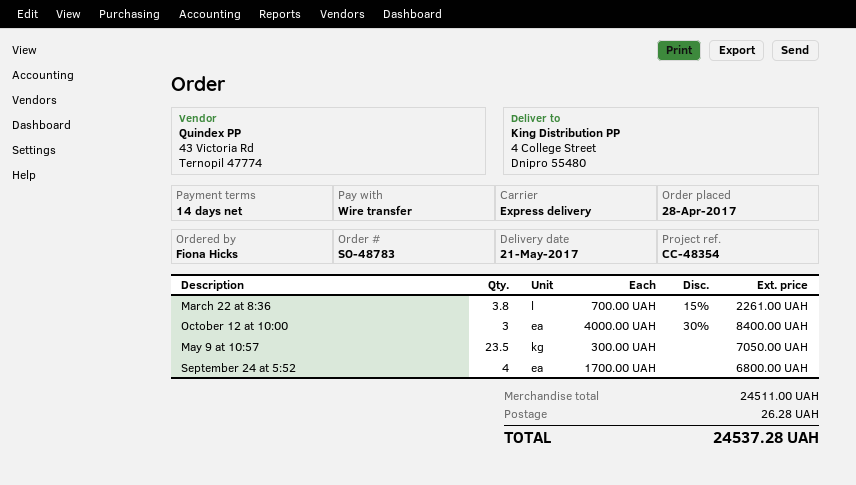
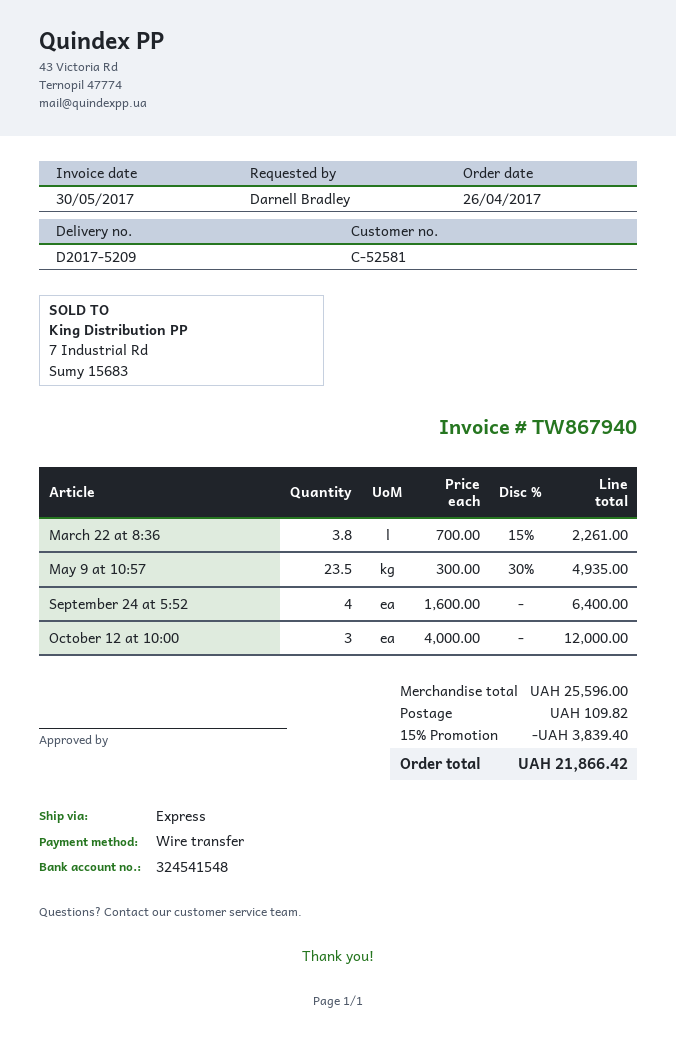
order date: 2017-04-28 -> 2017-04-26
ordered by: Fiona Hicks -> Darnell Bradley
October 12 at 10:00: 3 x 4000.00 - 30% = 8400.00 -> 3 x 4000.00 = 12000.00
May 9 at 10:57: 23.5 x 300.00 = 7050.00 -> 23.5 x 300.00 - 30% = 4935.00
September 24 at 5:52: 4 x 1700.00 = 6800.00 -> 4 x 1600.00 = 6400.00
subtotal: 24511.00 -> 25596.00
discount: none -> 15% = 3839.40
shipping: 26.28 -> 109.82
total: 24537.28 -> 21866.42

